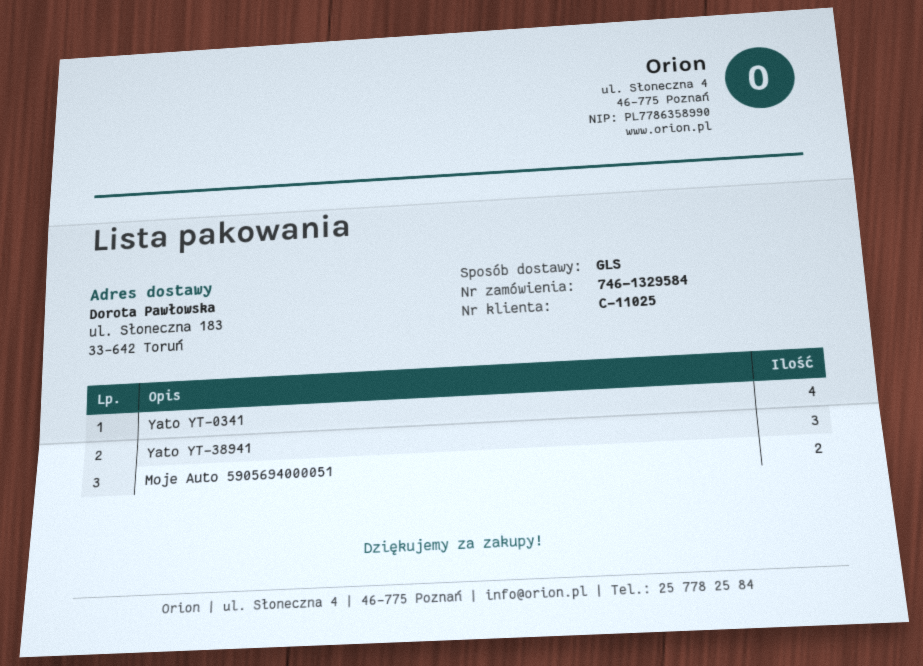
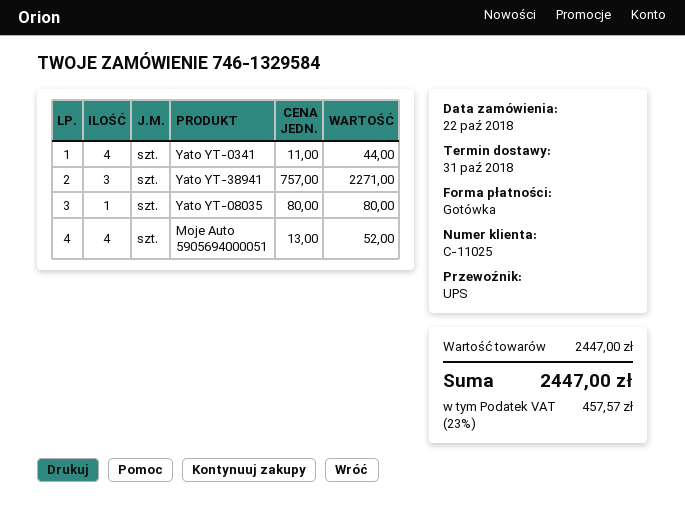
shipping method: GLS -> UPS
Moje Auto 5905694000051: 2 -> 4
Yato YT-08035: none -> 1

